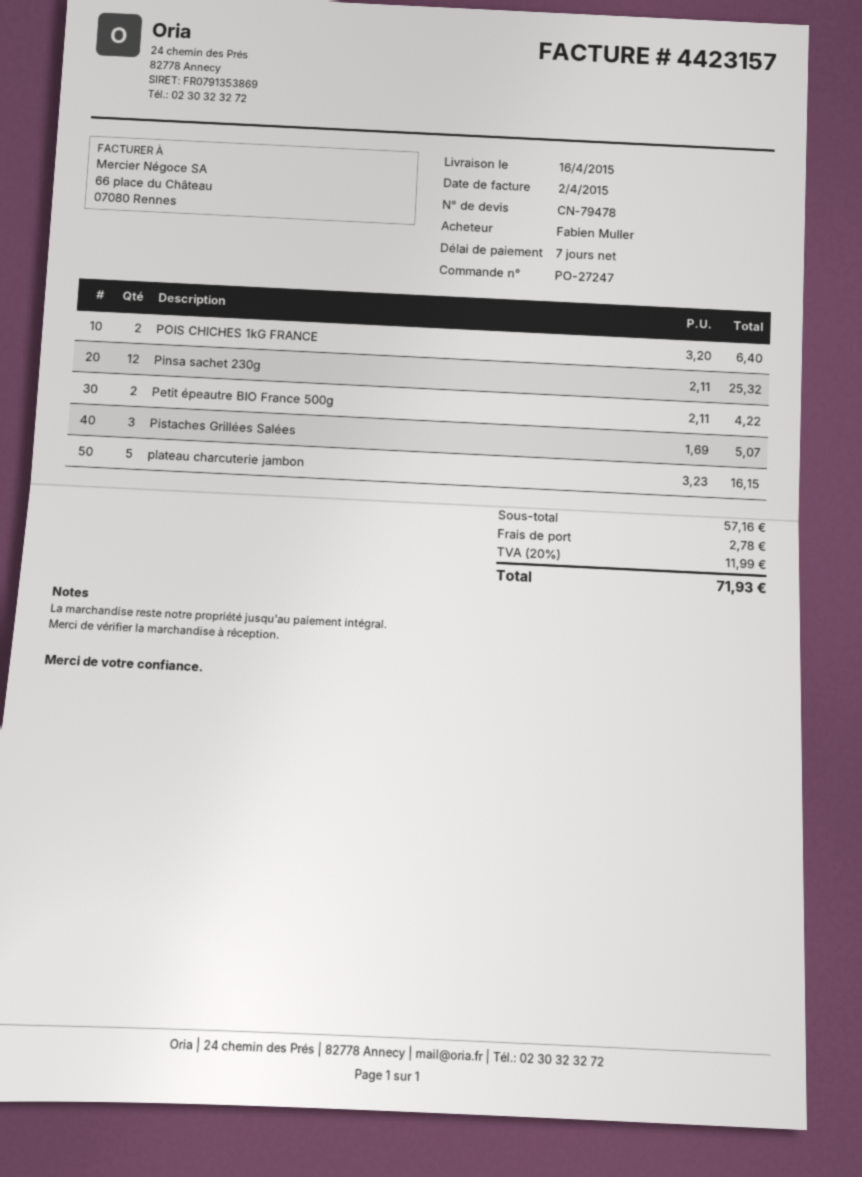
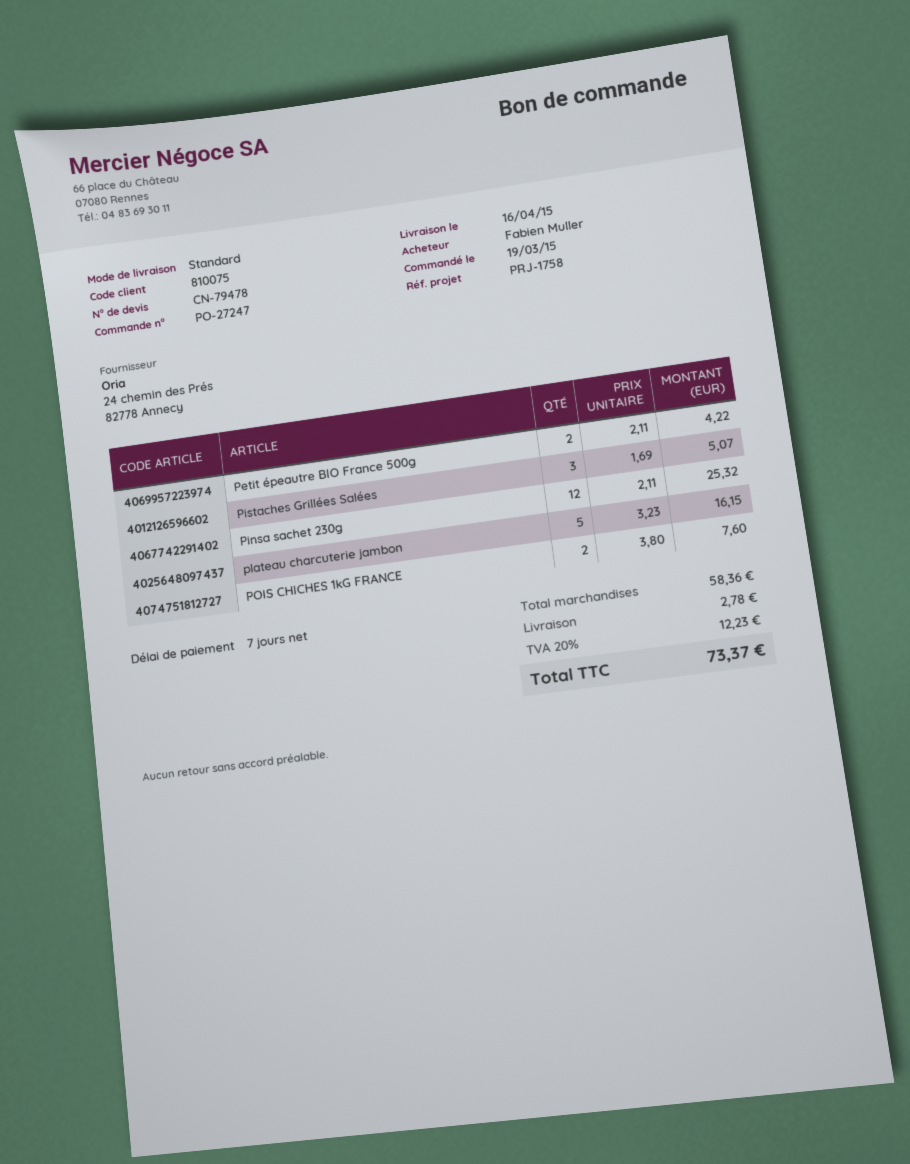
POIS CHICHES 1kG FRANCE: 2 x 3.20 = 6.40 -> 2 x 3.80 = 7.60
subtotal: 57.16 -> 58.36
tax: 20% = 11.99 -> 20% = 12.23
total: 71.93 -> 73.37

